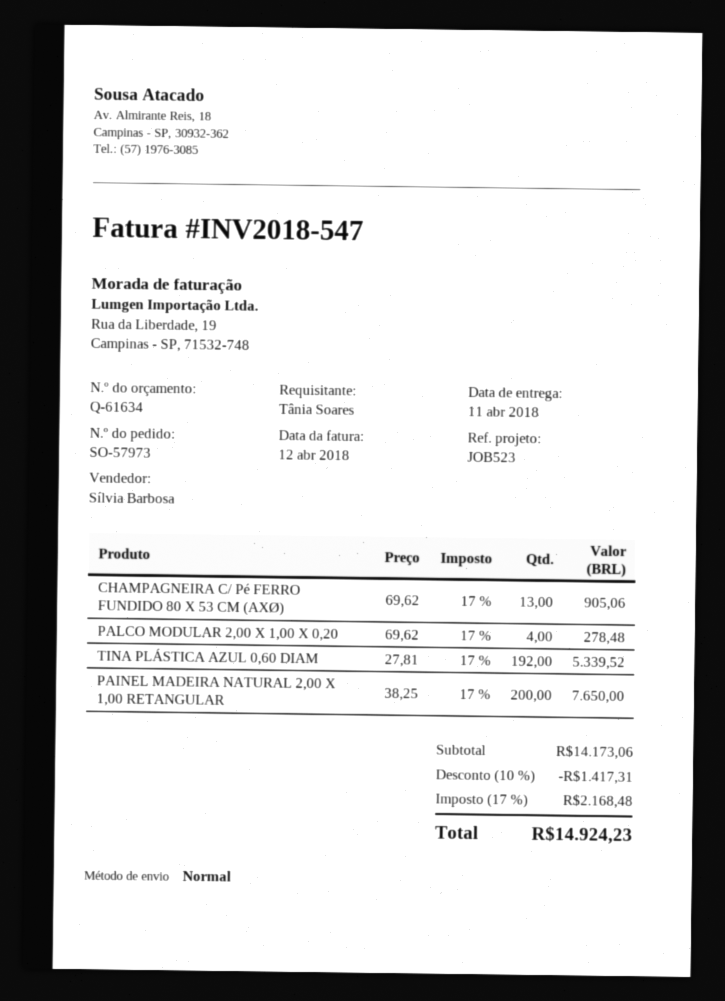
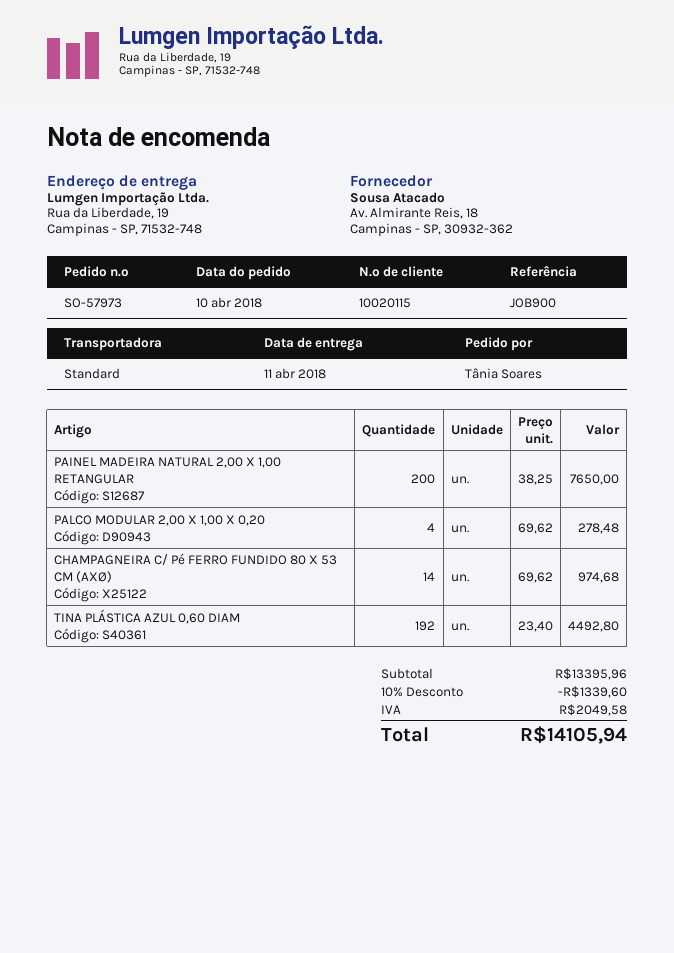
reference: JOB523 -> JOB900
CHAMPAGNEIRA C/ Pé FERRO FUNDIDO 80 X 53 CM (AXØ): 13 x 69.62 = 905.06 -> 14 x 69.62 = 974.68
TINA PLÁSTICA AZUL 0,60 DIAM: 192 x 27.81 = 5339.52 -> 192 x 23.40 = 4492.80
subtotal: 14173.06 -> 13395.96
discount: 10% = 1417.31 -> 10% = 1339.60
tax: 2168.48 -> 2049.58
total: 14924.23 -> 14105.94

